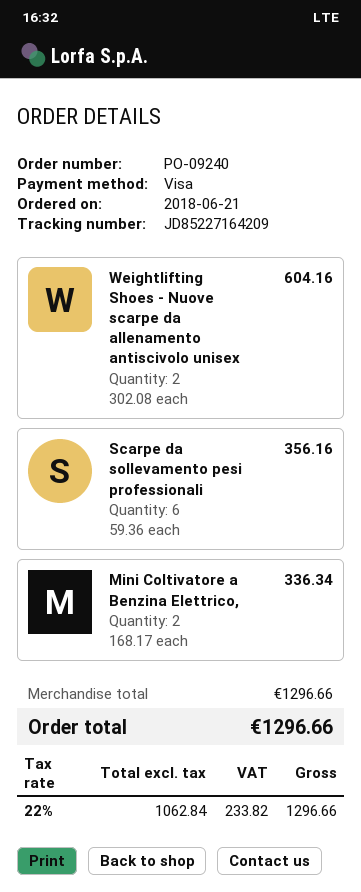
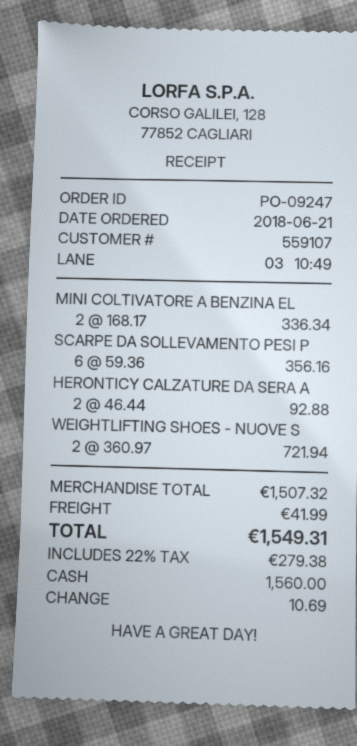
order number: PO-09240 -> PO-09247
payment method: Visa -> cash
Weightlifting Shoes - Nuove scarpe da allenamento antiscivolo unisex: 2 x 302.08 = 604.16 -> 2 x 360.97 = 721.94
HERONTICY CALZATURE DA SERA A: none -> 2 x 46.44 = 92.88
subtotal: 1296.66 -> 1507.32
shipping: none -> 41.99
tax: 22% = 233.82 -> 22% = 279.38
total: 1296.66 -> 1549.31

